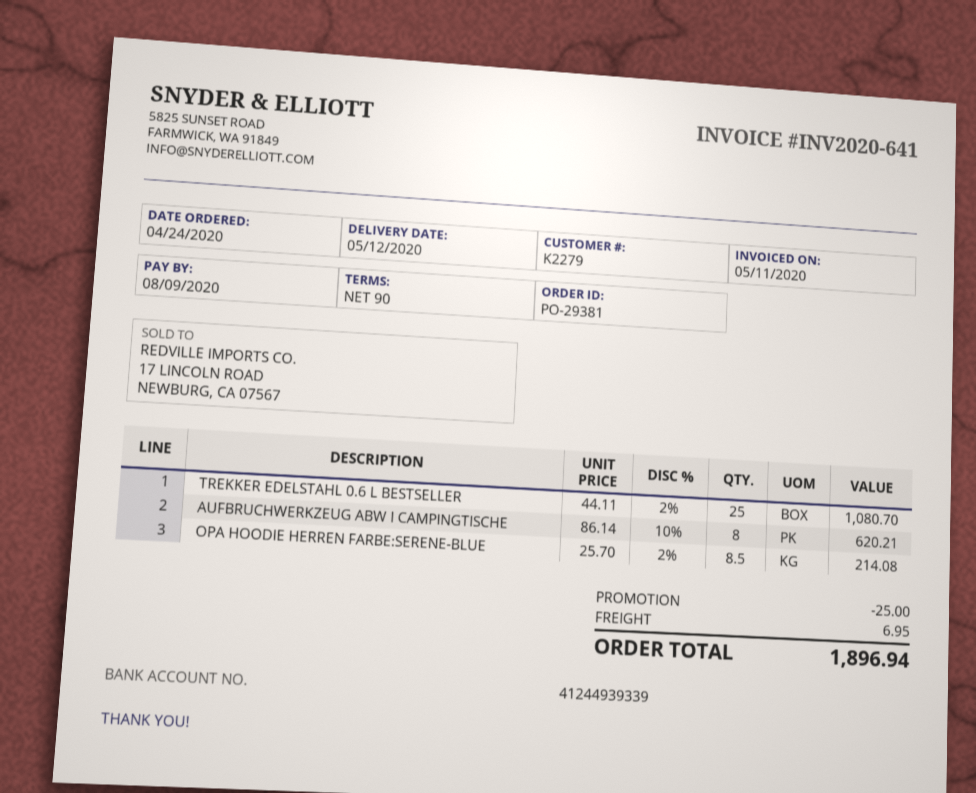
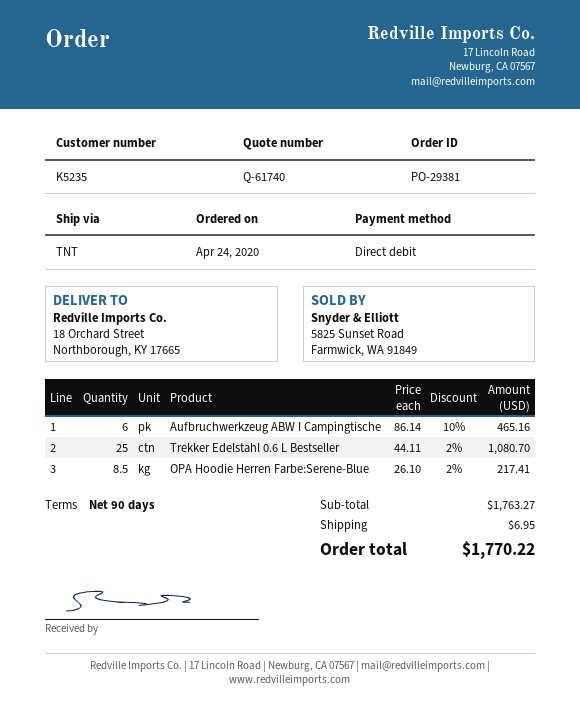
customer number: K2279 -> K5235
AUFBRUCHWERKZEUG ABW I CAMPINGTISCHE: 8 x 86.14 - 10% = 620.21 -> 6 x 86.14 - 10% = 465.16
OPA HOODIE HERREN FARBE:SERENE-BLUE: 8.5 x 25.70 - 2% = 214.08 -> 8.5 x 26.10 - 2% = 217.41
discount: 25.00 -> none
total: 1896.94 -> 1770.22

